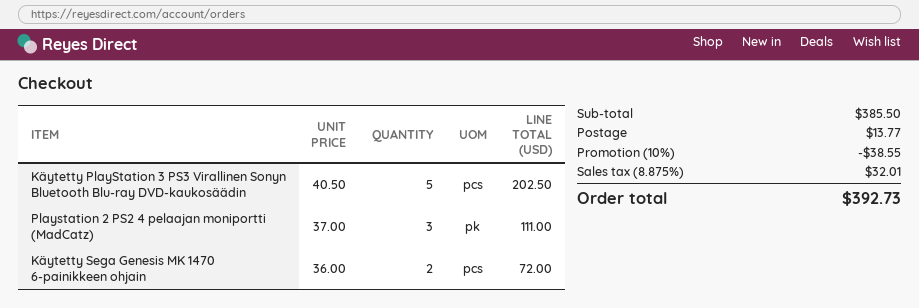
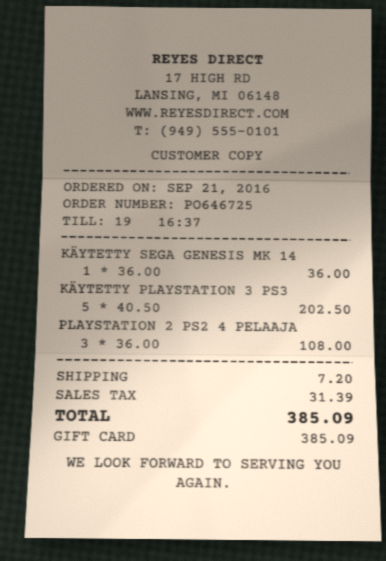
Playstation 2 PS2 4 pelaajan moniportti (MadCatz): 3 x 37.00 = 111.00 -> 3 x 36.00 = 108.00
Käytetty Sega Genesis MK 1470 6-painikkeen ohjain: 2 x 36.00 = 72.00 -> 1 x 36.00 = 36.00
discount: 10% = 38.55 -> none
shipping: 13.77 -> 7.20
tax: 32.01 -> 31.39
total: 392.73 -> 385.09

